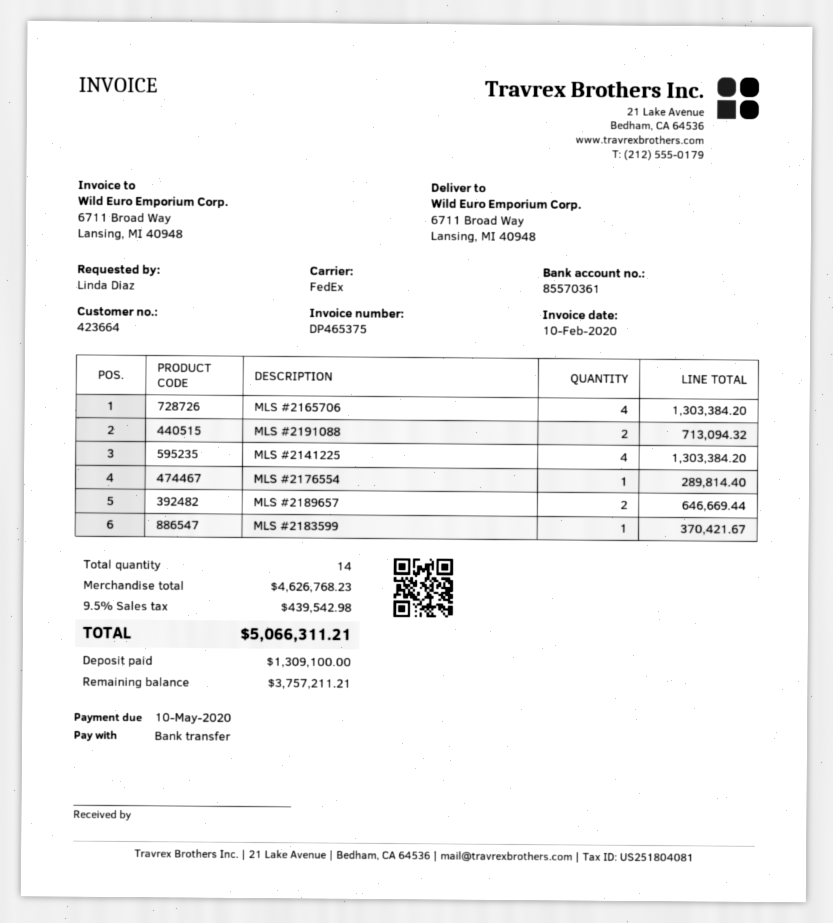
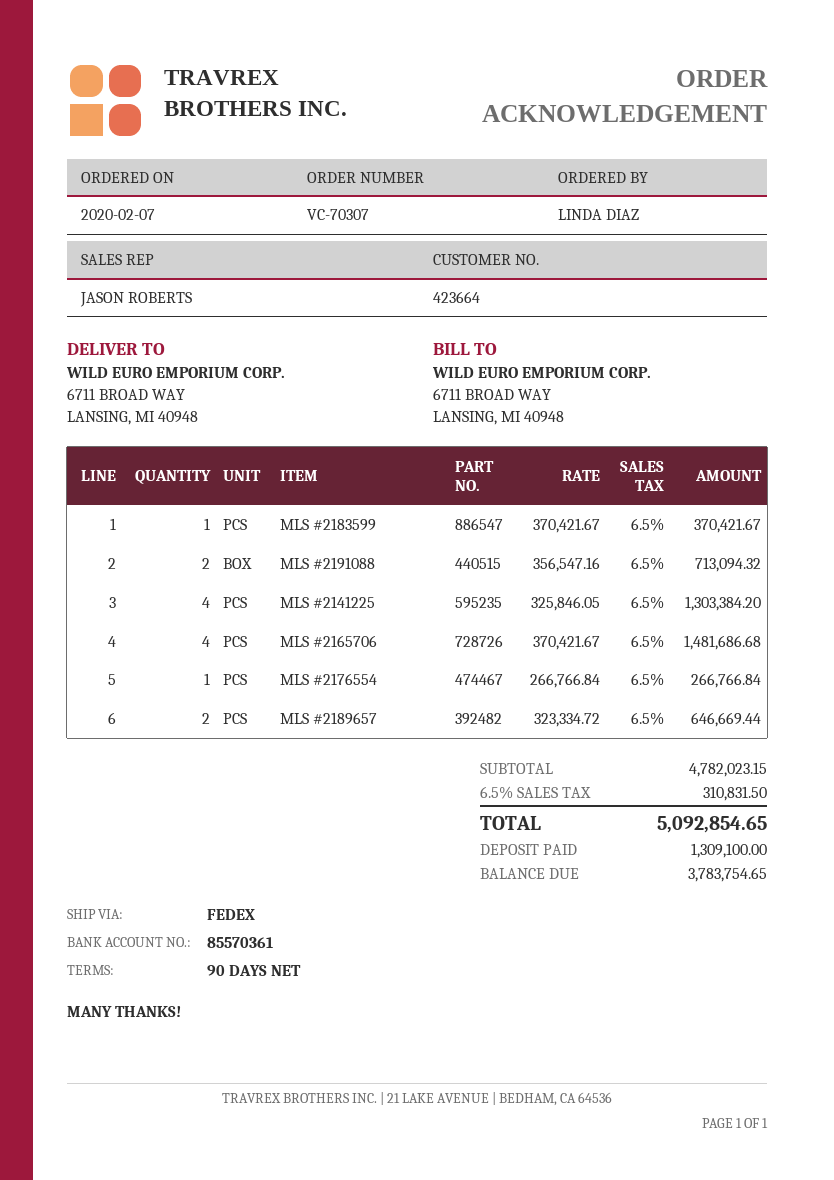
MLS #2165706: 4 for 1303384.20 -> 4 for 1481686.68
MLS #2176554: 1 for 289814.40 -> 1 for 266766.84
subtotal: 4626768.23 -> 4782023.15
tax: 9.5% = 439542.98 -> 6.5% = 310831.50
total: 5066311.21 -> 5092854.65
balance: 3757211.21 -> 3783754.65

